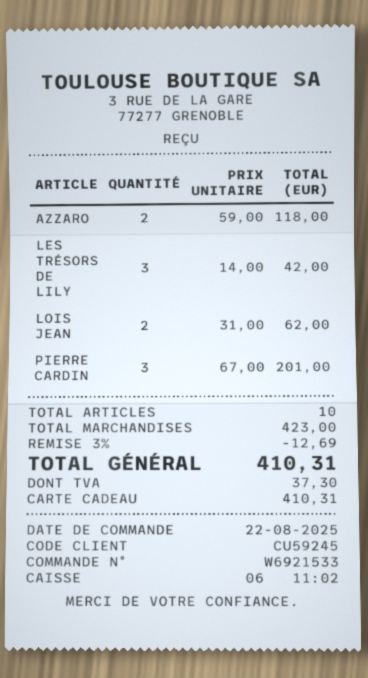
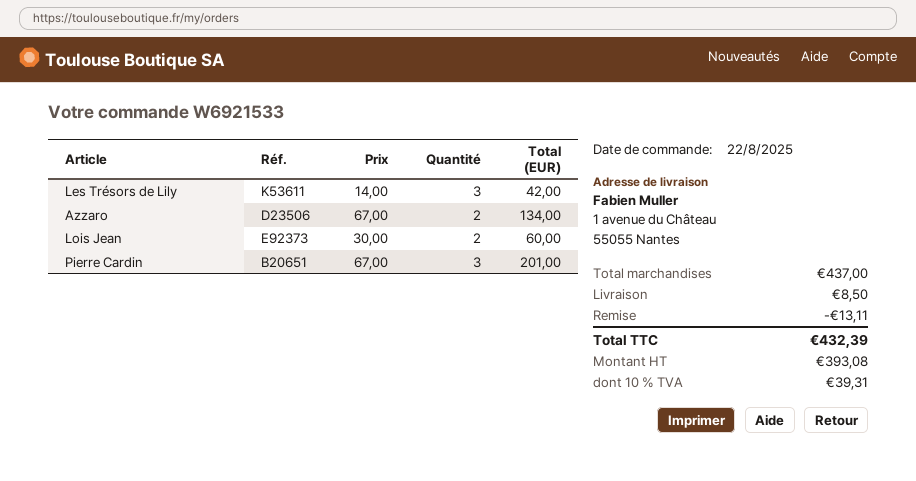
AZZARO: 2 x 59.00 = 118.00 -> 2 x 67.00 = 134.00
LOIS JEAN: 2 x 31.00 = 62.00 -> 2 x 30.00 = 60.00
subtotal: 423.00 -> 437.00
discount: 12.69 -> 13.11
shipping: none -> 8.50
tax: 37.30 -> 39.31
total: 410.31 -> 432.39

